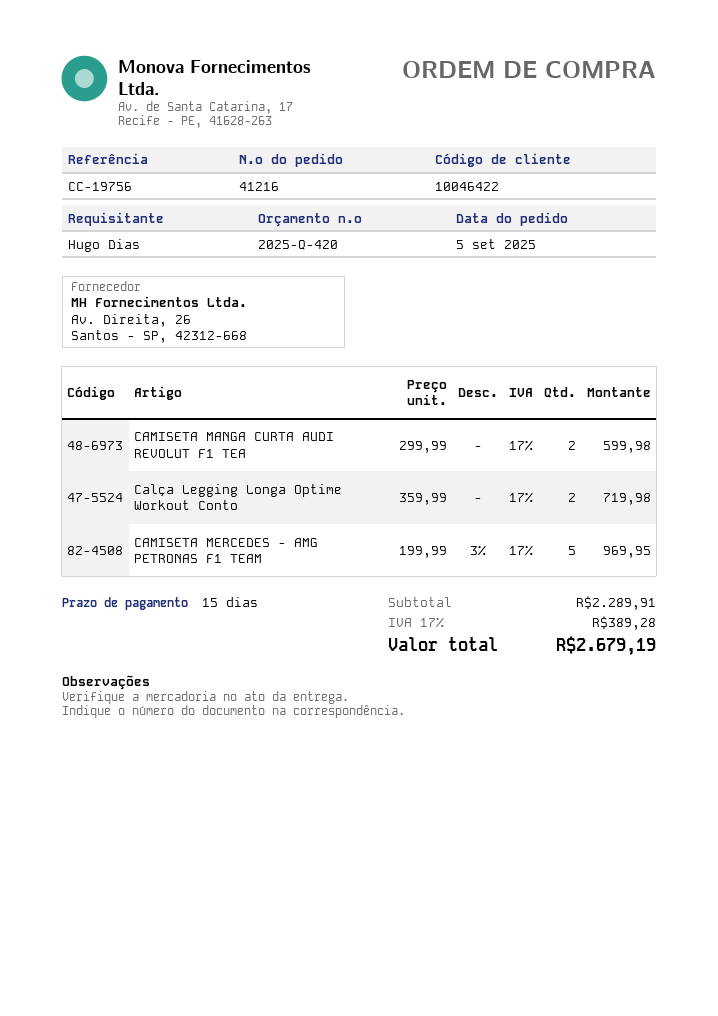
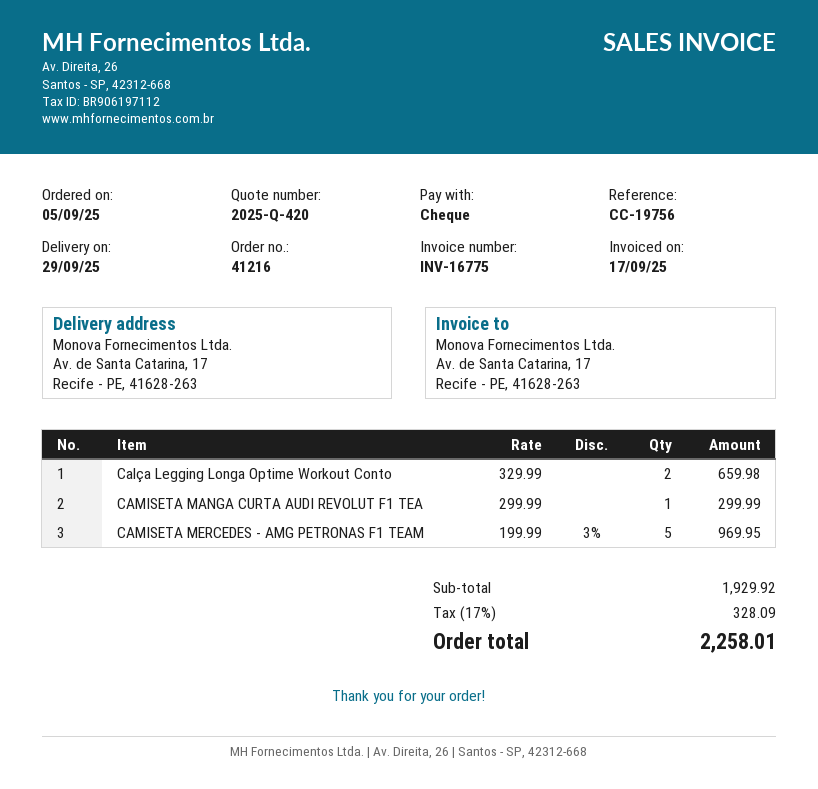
CAMISETA MANGA CURTA AUDI REVOLUT F1 TEA: 2 x 299.99 = 599.98 -> 1 x 299.99 = 299.99
Calça Legging Longa Optime Workout Conto: 2 x 359.99 = 719.98 -> 2 x 329.99 = 659.98
subtotal: 2289.91 -> 1929.92
tax: 17% = 389.28 -> 17% = 328.09
total: 2679.19 -> 2258.01

